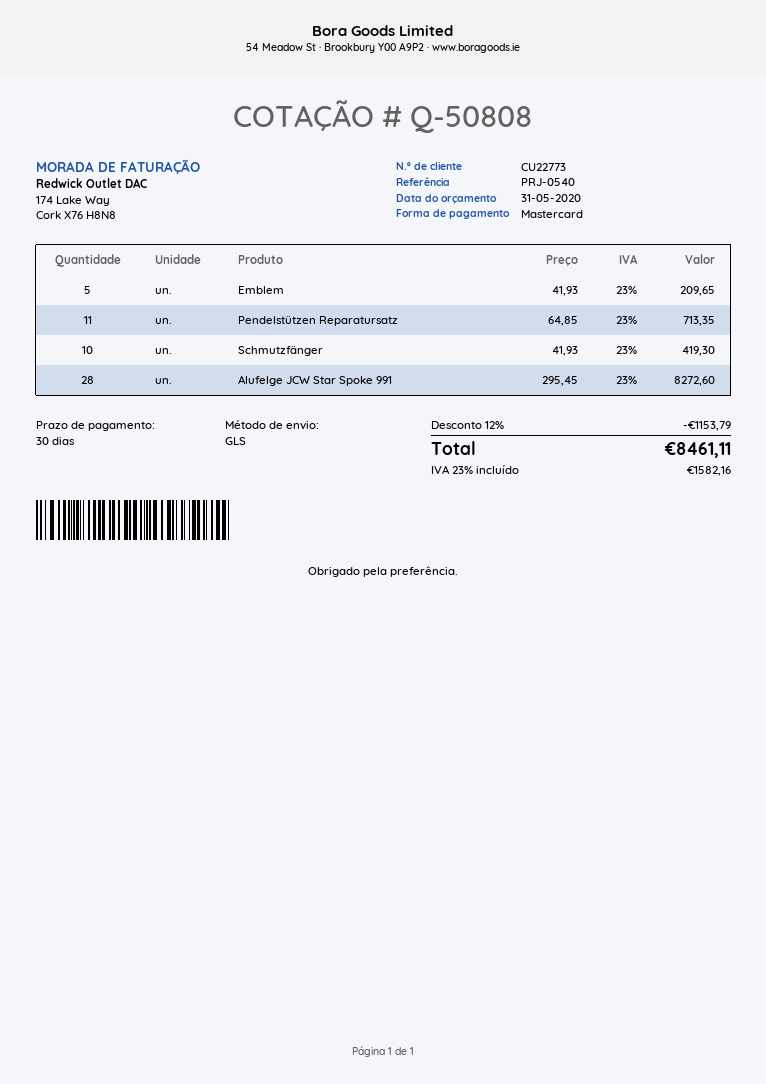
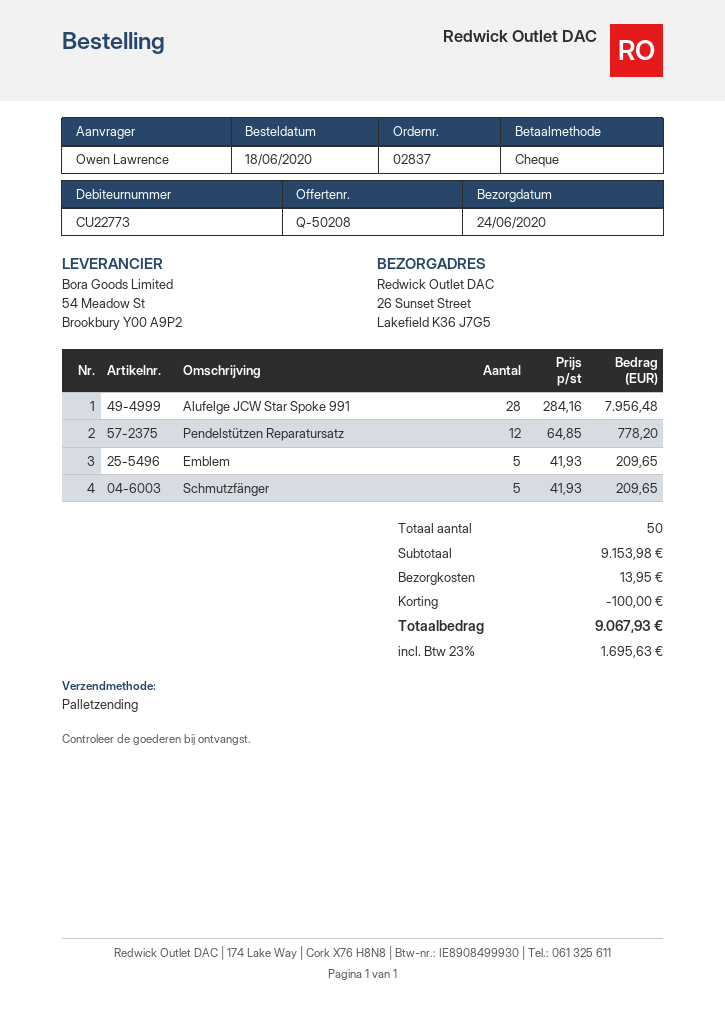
quote number: Q-50808 -> Q-50208
payment method: Mastercard -> cheque
shipping method: GLS -> pallet freight
Pendelstützen Reparatursatz: 11 x 64.85 = 713.35 -> 12 x 64.85 = 778.20
Schmutzfänger: 10 x 41.93 = 419.30 -> 5 x 41.93 = 209.65
Alufelge JCW Star Spoke 991: 28 x 295.45 = 8272.60 -> 28 x 284.16 = 7956.48
discount: 1153.79 -> 100.00
shipping: none -> 13.95
tax: 23% = 1582.16 -> 23% = 1695.63
total: 8461.11 -> 9067.93

